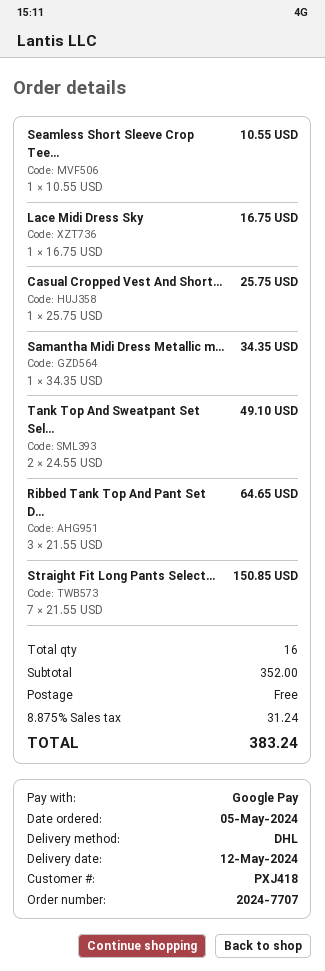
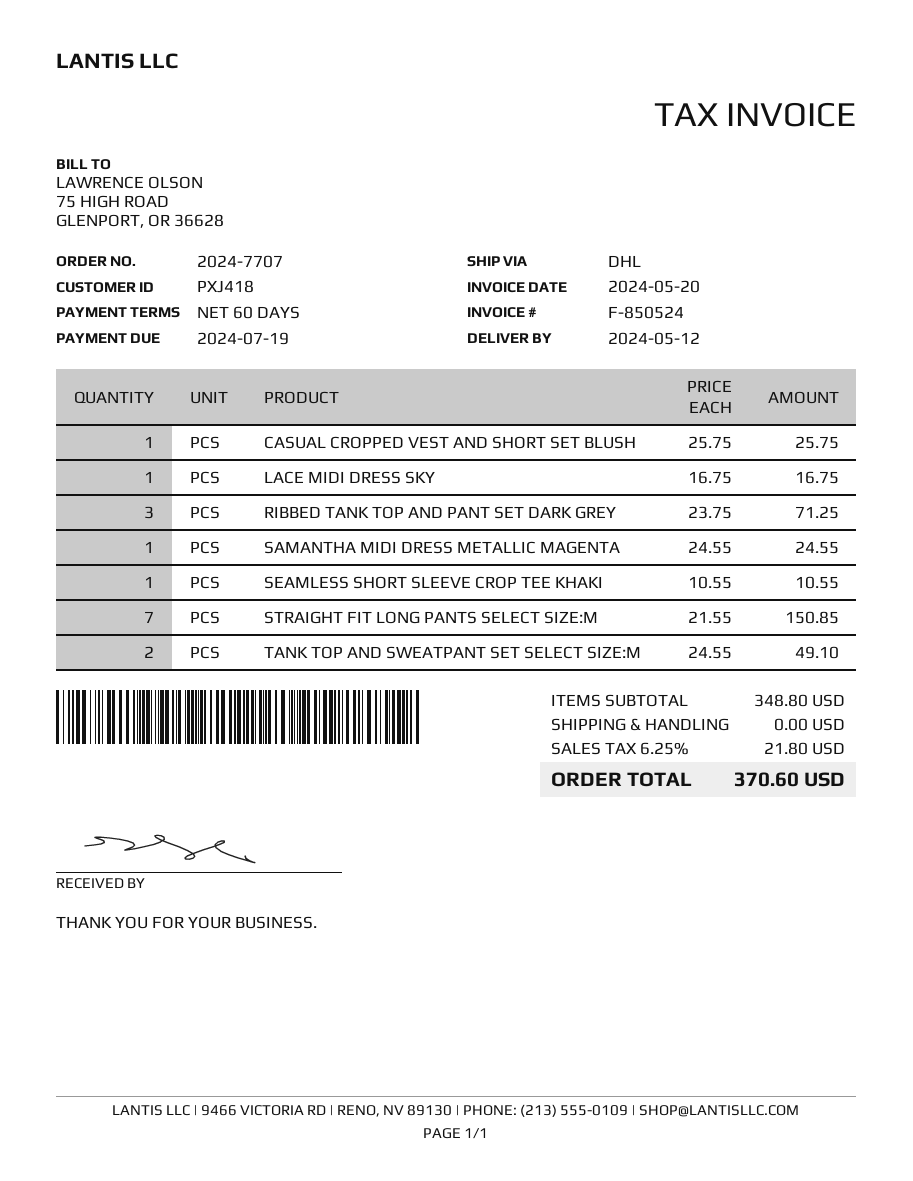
Samantha Midi Dress Metallic m...: 1 x 34.35 = 34.35 -> 1 x 24.55 = 24.55
Ribbed Tank Top And Pant Set D...: 3 x 21.55 = 64.65 -> 3 x 23.75 = 71.25
subtotal: 352.00 -> 348.80
tax: 8.875% = 31.24 -> 6.25% = 21.80
total: 383.24 -> 370.60

